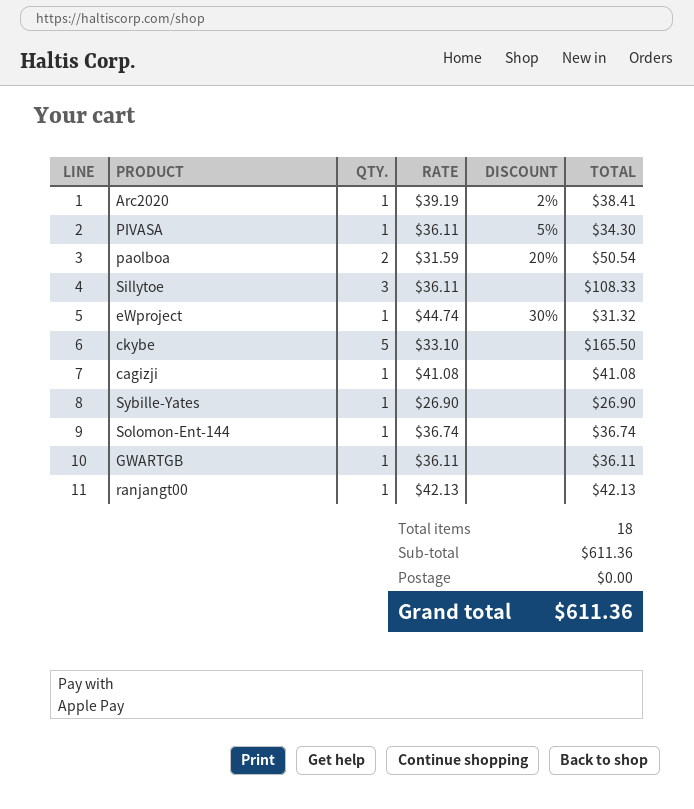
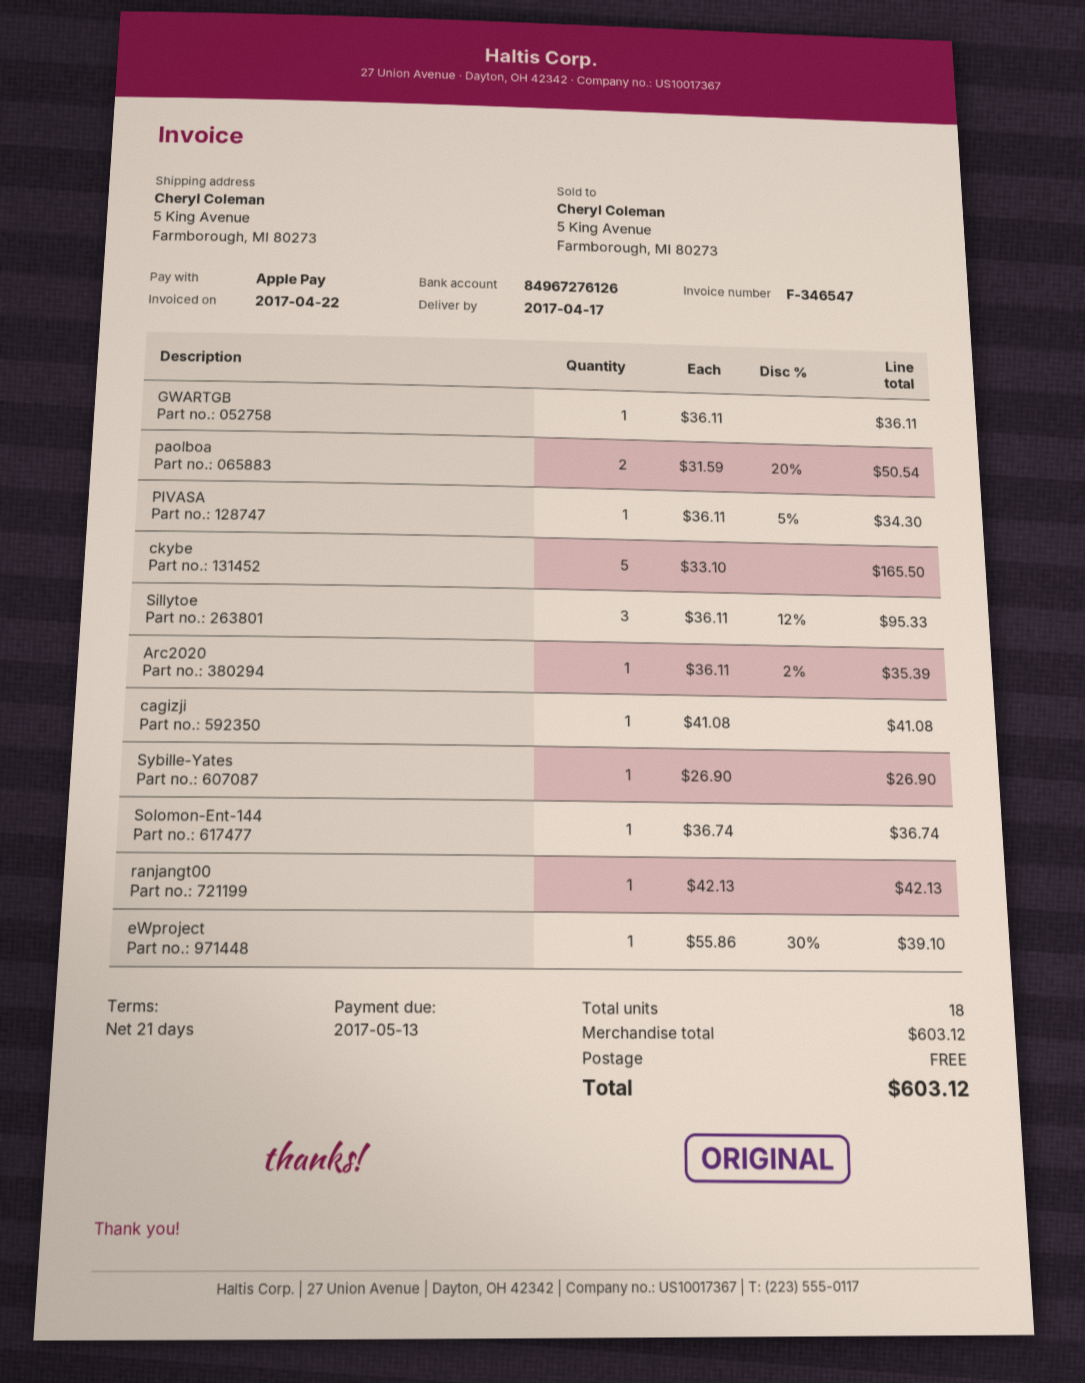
Arc2020: 1 x 39.19 - 2% = 38.41 -> 1 x 36.11 - 2% = 35.39
Sillytoe: 3 x 36.11 = 108.33 -> 3 x 36.11 - 12% = 95.33
eWproject: 1 x 44.74 - 30% = 31.32 -> 1 x 55.86 - 30% = 39.10
subtotal: 611.36 -> 603.12
total: 611.36 -> 603.12

